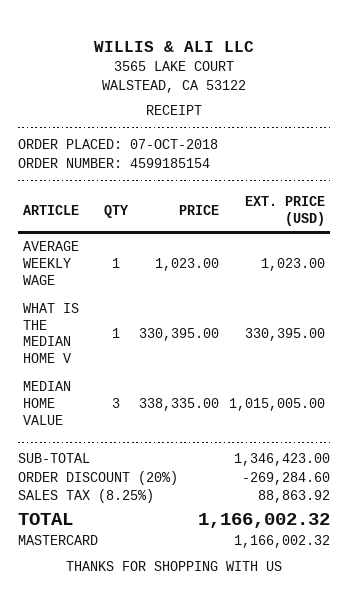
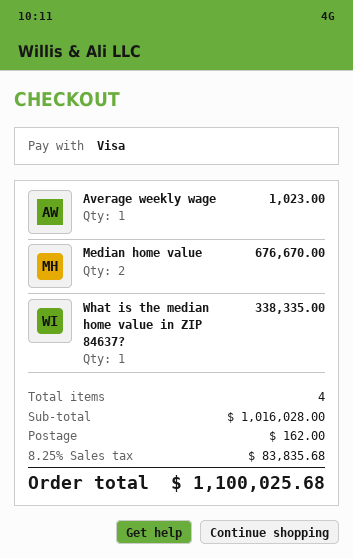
payment method: Mastercard -> Visa
WHAT IS THE MEDIAN HOME V: 1 for 330395.00 -> 1 for 338335.00
MEDIAN HOME VALUE: 3 for 1015005.00 -> 2 for 676670.00
subtotal: 1346423.00 -> 1016028.00
discount: 20% = 269284.60 -> none
shipping: none -> 162.00
tax: 8.25% = 88863.92 -> 8.25% = 83835.68
total: 1166002.32 -> 1100025.68

